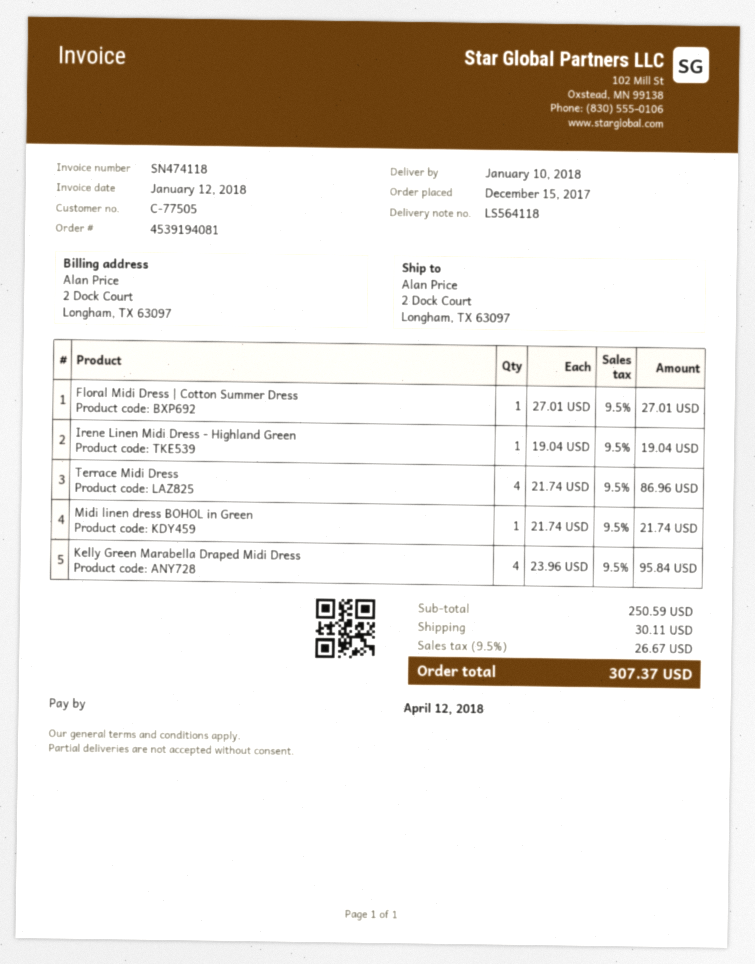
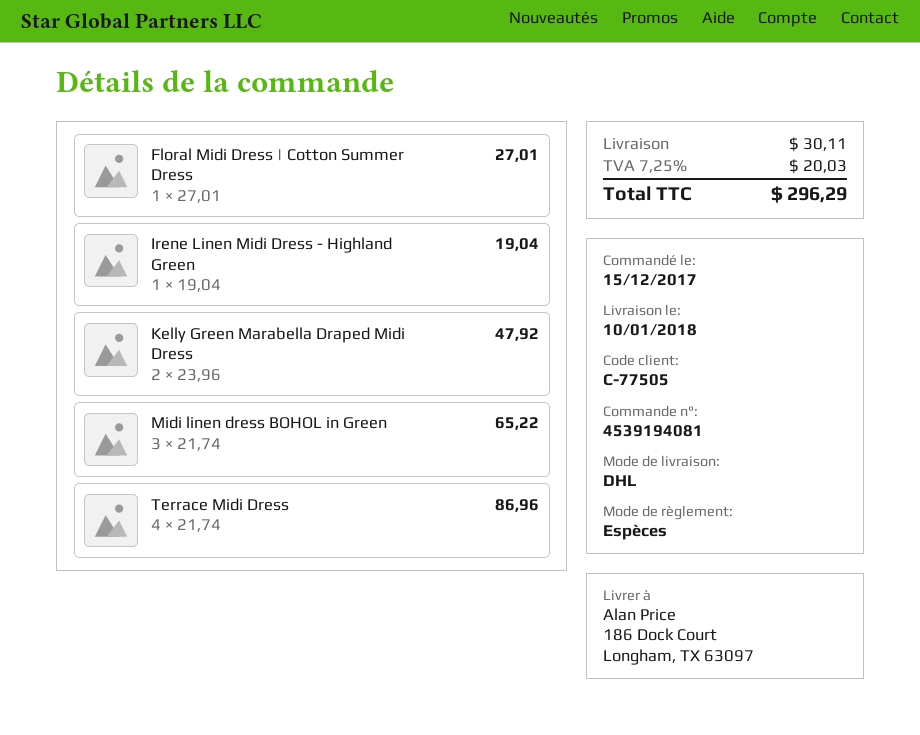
ship to: 2 Dock Court, Longham, TX 63097 -> 186 Dock Court, Longham, TX 63097
Midi linen dress BOHOL in Green: 1 x 21.74 = 21.74 -> 3 x 21.74 = 65.22
Kelly Green Marabella Draped Midi Dress: 4 x 23.96 = 95.84 -> 2 x 23.96 = 47.92
tax: 9.5% = 26.67 -> 7.25% = 20.03
total: 307.37 -> 296.29

